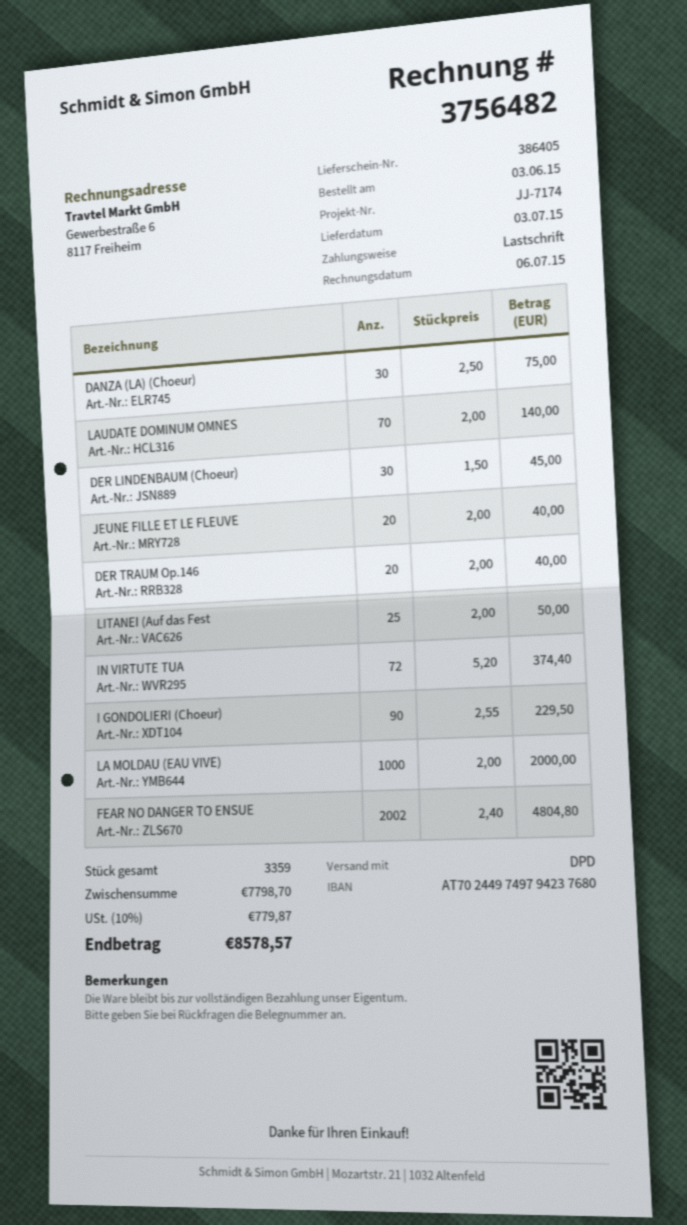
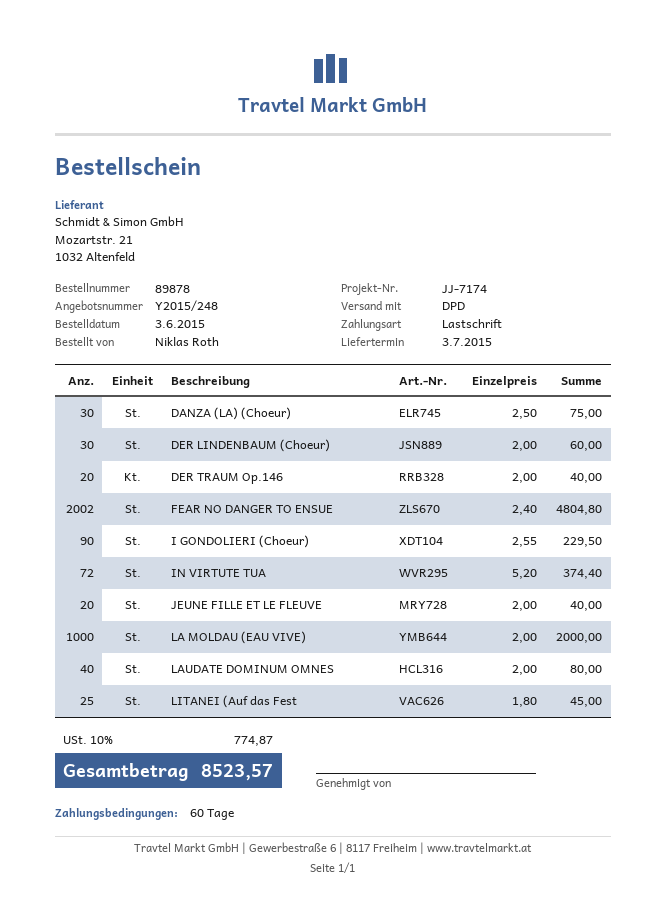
LAUDATE DOMINUM OMNES: 70 x 2.00 = 140.00 -> 40 x 2.00 = 80.00
DER LINDENBAUM (Choeur): 30 x 1.50 = 45.00 -> 30 x 2.00 = 60.00
LITANEI (Auf das Fest: 25 x 2.00 = 50.00 -> 25 x 1.80 = 45.00
tax: 10% = 779.87 -> 10% = 774.87
total: 8578.57 -> 8523.57

